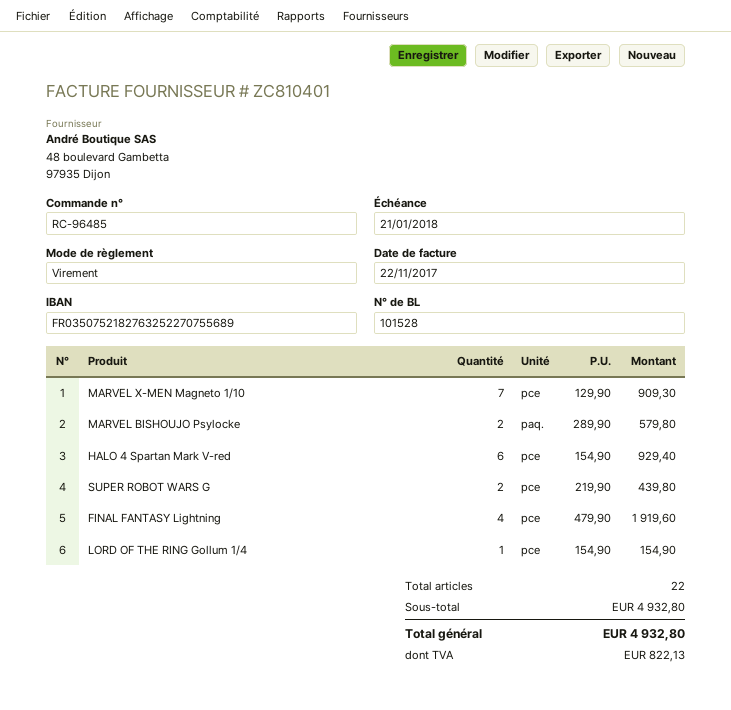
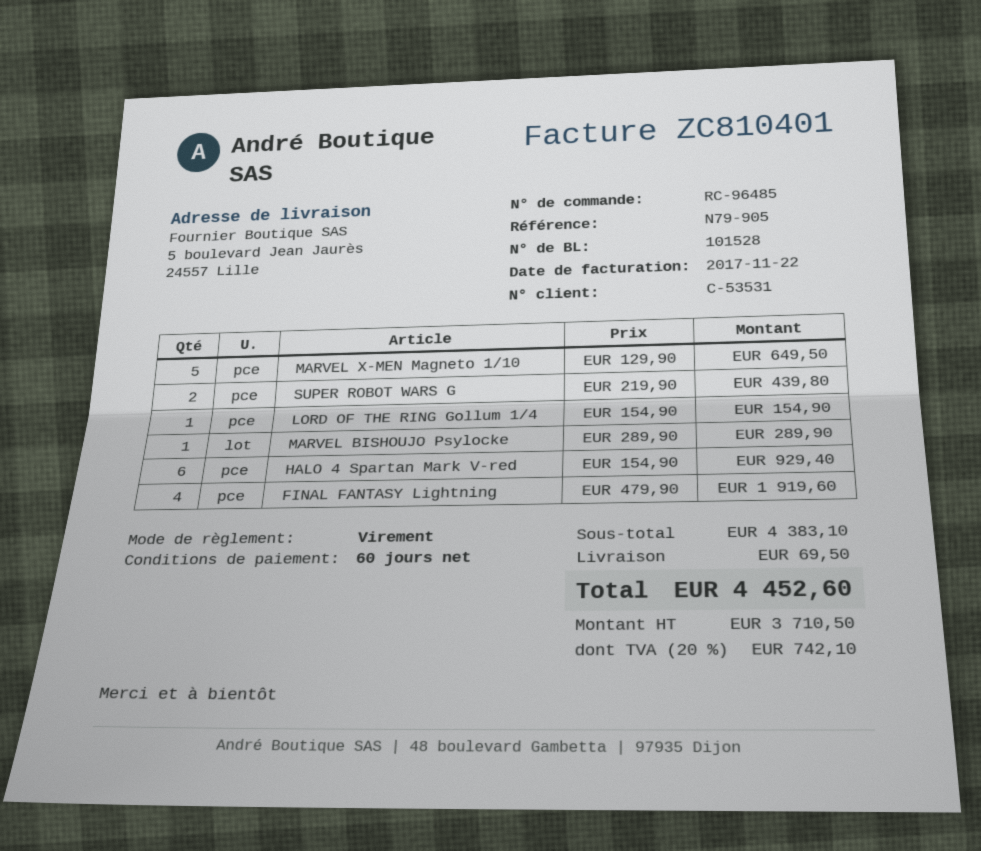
MARVEL X-MEN Magneto 1/10: 7 x 129.90 = 909.30 -> 5 x 129.90 = 649.50
MARVEL BISHOUJO Psylocke: 2 x 289.90 = 579.80 -> 1 x 289.90 = 289.90
subtotal: 4932.80 -> 4383.10
shipping: none -> 69.50
tax: 822.13 -> 742.10
total: 4932.80 -> 4452.60

